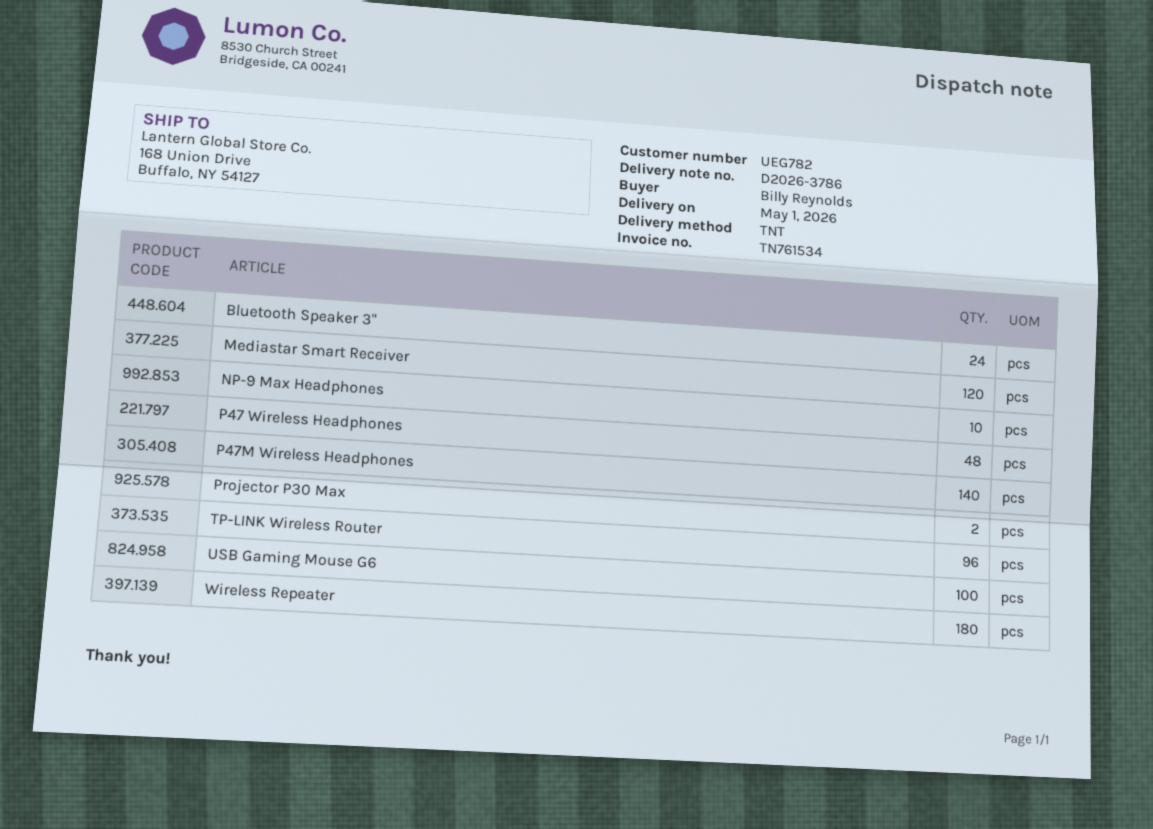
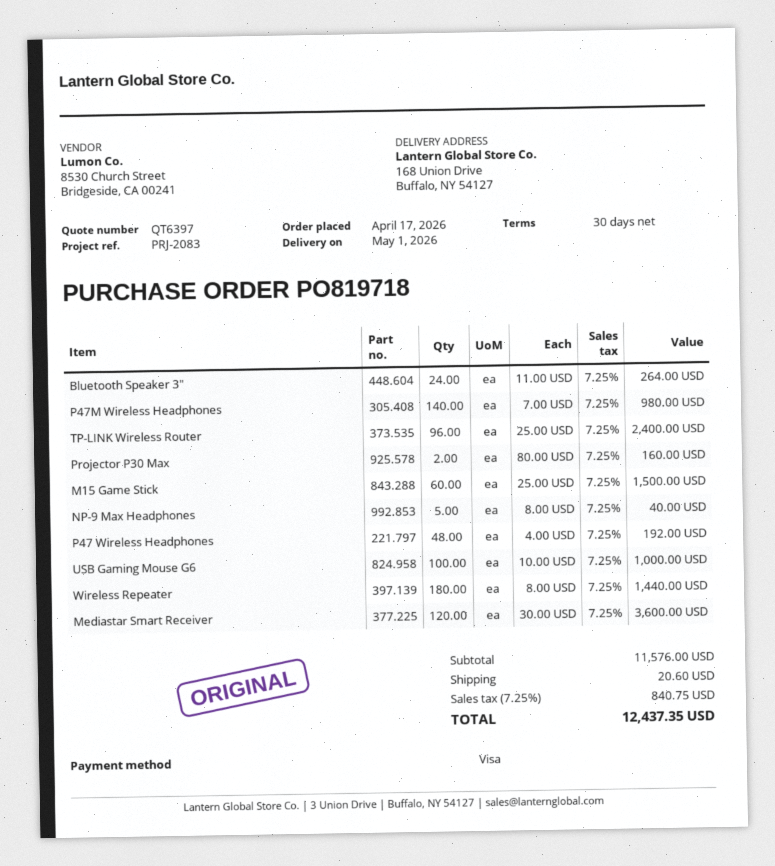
NP-9 Max Headphones: 10 -> 5
M15 Game Stick: none -> 60

